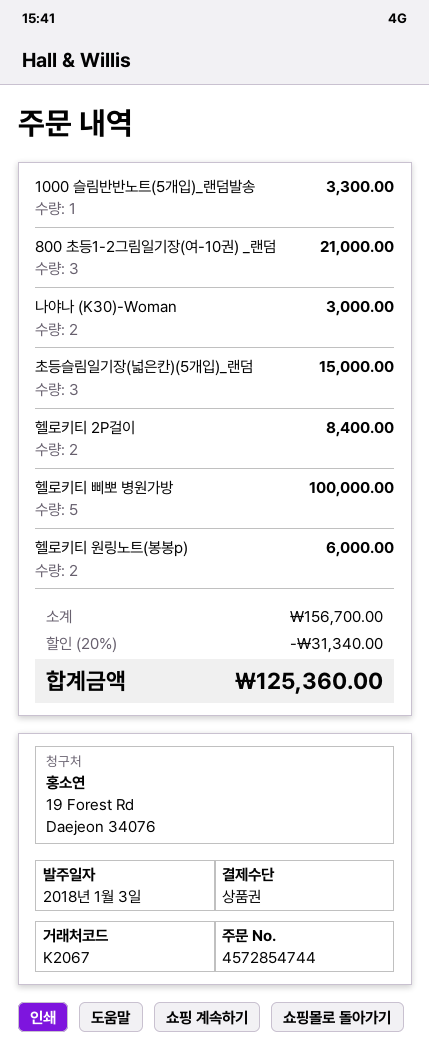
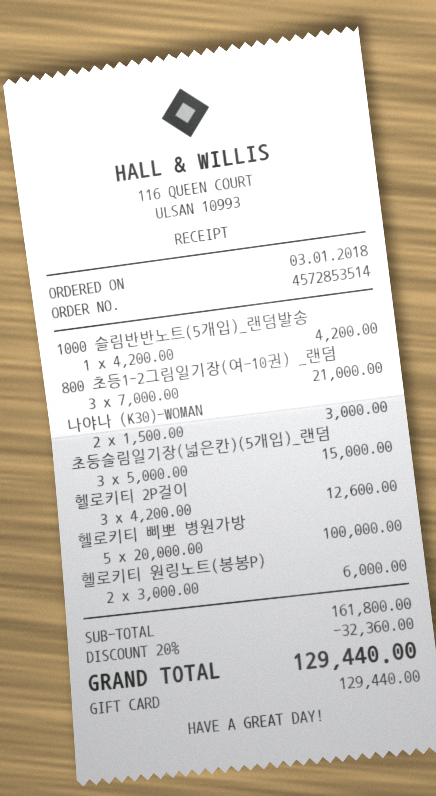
order number: 4572854744 -> 4572853514
1000 슬림반반노트(5개입)_랜덤발송: 1 for 3300.00 -> 1 for 4200.00
헬로키티 2P걸이: 2 for 8400.00 -> 3 for 12600.00
subtotal: 156700.00 -> 161800.00
discount: 20% = 31340.00 -> 20% = 32360.00
total: 125360.00 -> 129440.00

